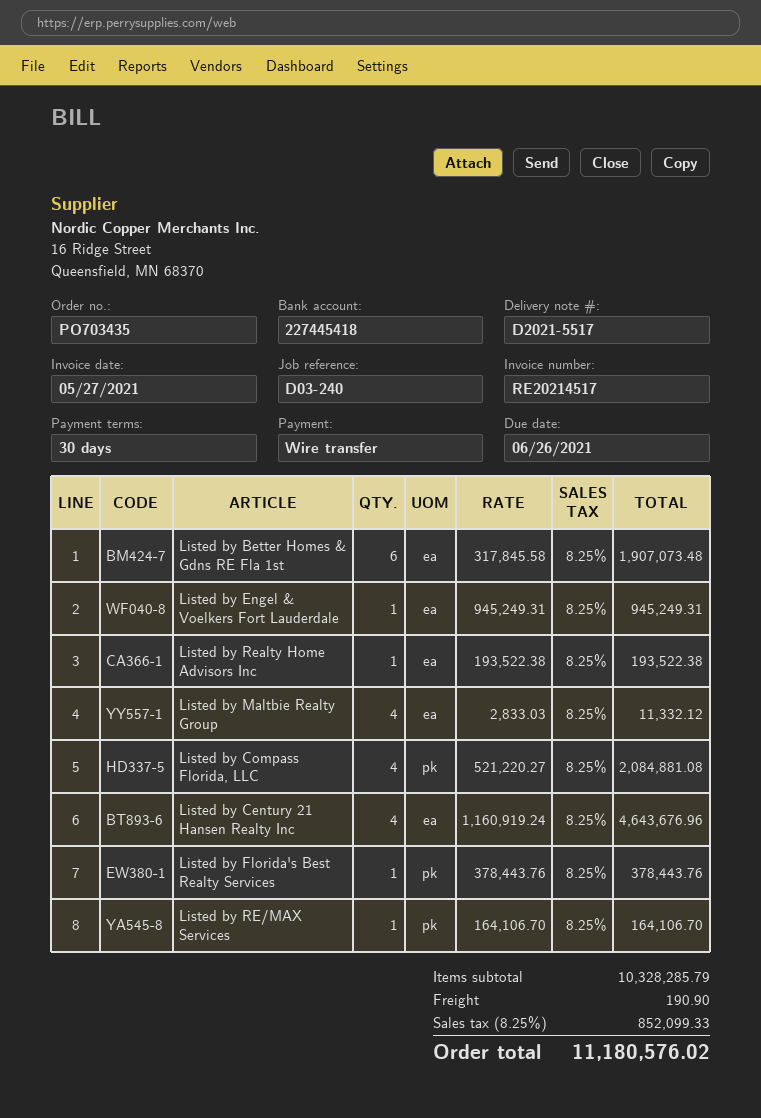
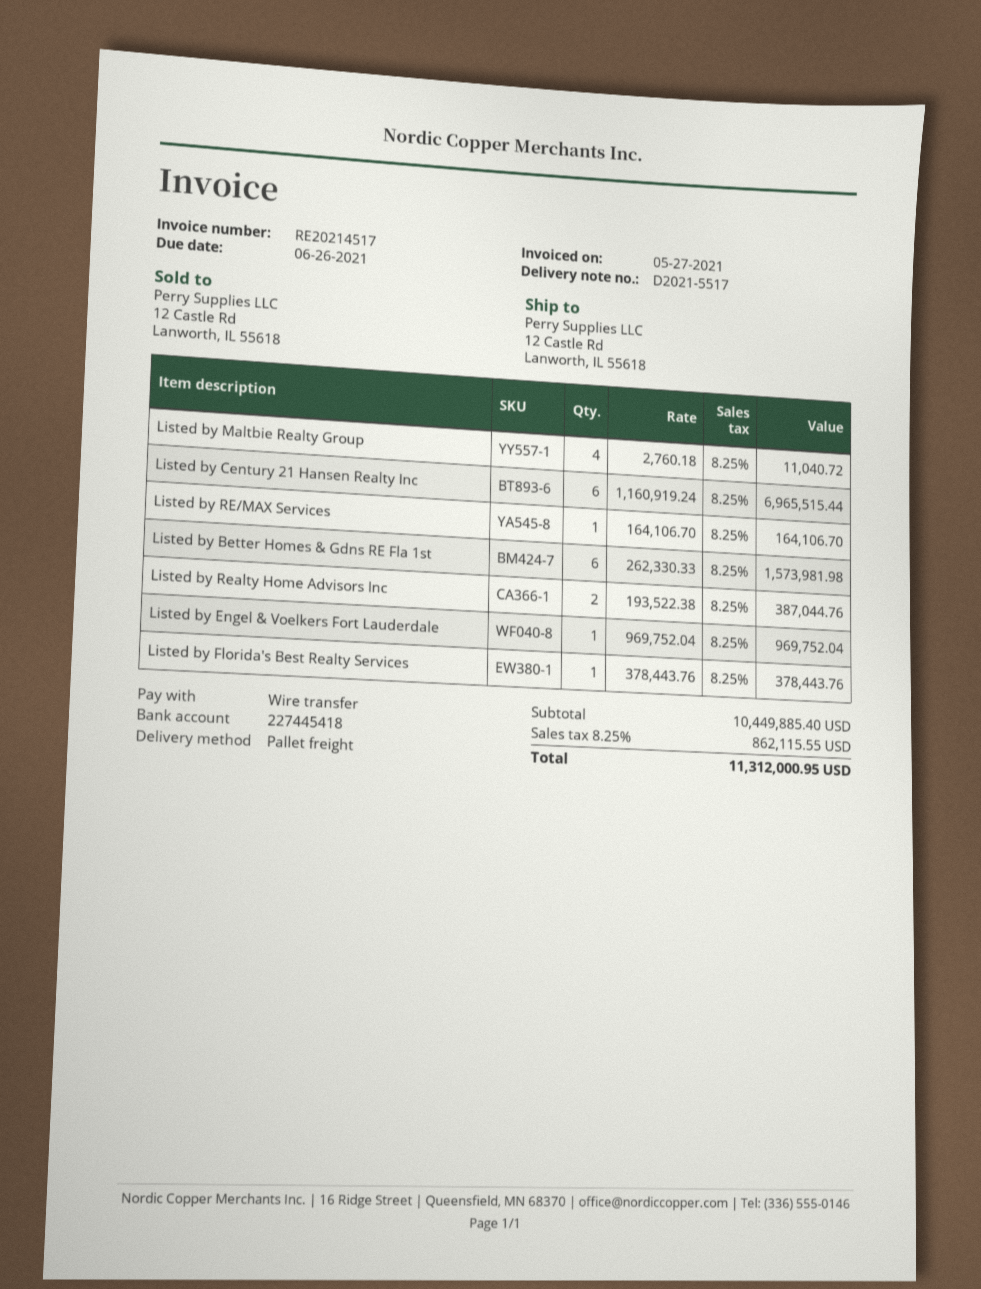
Listed by Better Homes & Gdns RE Fla 1st: 6 x 317845.58 = 1907073.48 -> 6 x 262330.33 = 1573981.98
Listed by Engel & Voelkers Fort Lauderdale: 1 x 945249.31 = 945249.31 -> 1 x 969752.04 = 969752.04
Listed by Realty Home Advisors Inc: 1 x 193522.38 = 193522.38 -> 2 x 193522.38 = 387044.76
Listed by Maltbie Realty Group: 4 x 2833.03 = 11332.12 -> 4 x 2760.18 = 11040.72
Listed by Compass Florida, LLC: 4 x 521220.27 = 2084881.08 -> none
Listed by Century 21 Hansen Realty Inc: 4 x 1160919.24 = 4643676.96 -> 6 x 1160919.24 = 6965515.44
subtotal: 10328285.79 -> 10449885.40
shipping: 190.90 -> none
tax: 8.25% = 852099.33 -> 8.25% = 862115.55
total: 11180576.02 -> 11312000.95

